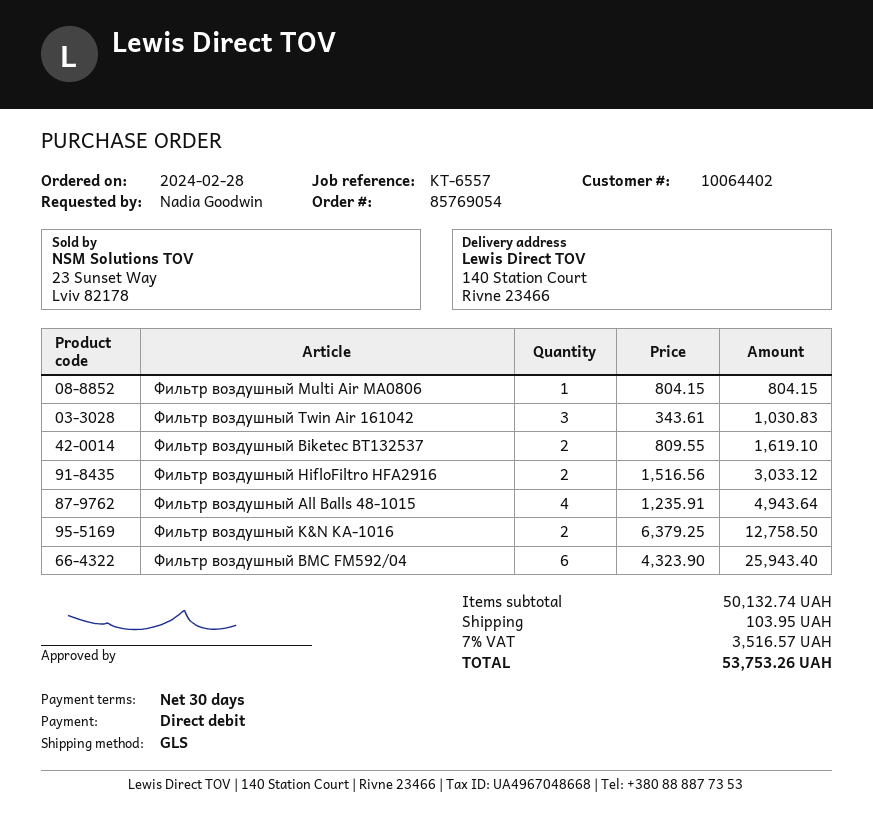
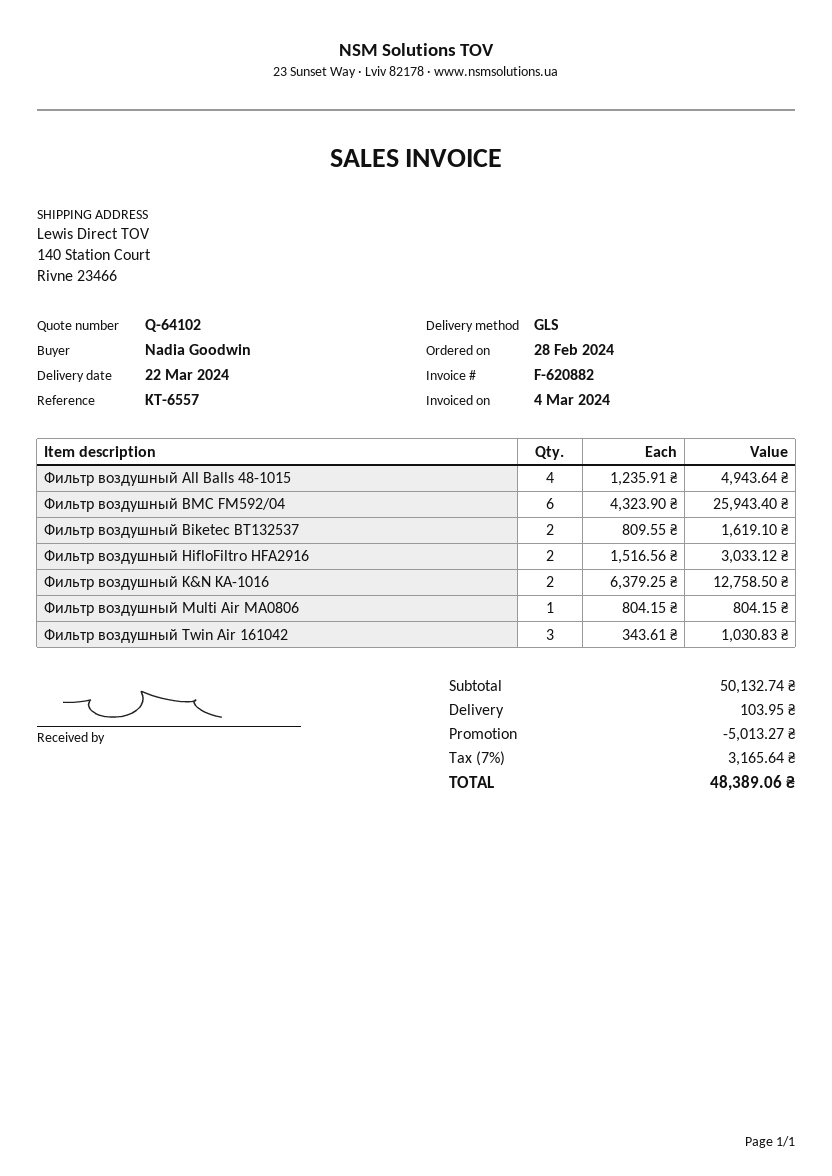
discount: none -> 5013.27
tax: 7% = 3516.57 -> 7% = 3165.64
total: 53753.26 -> 48389.06

